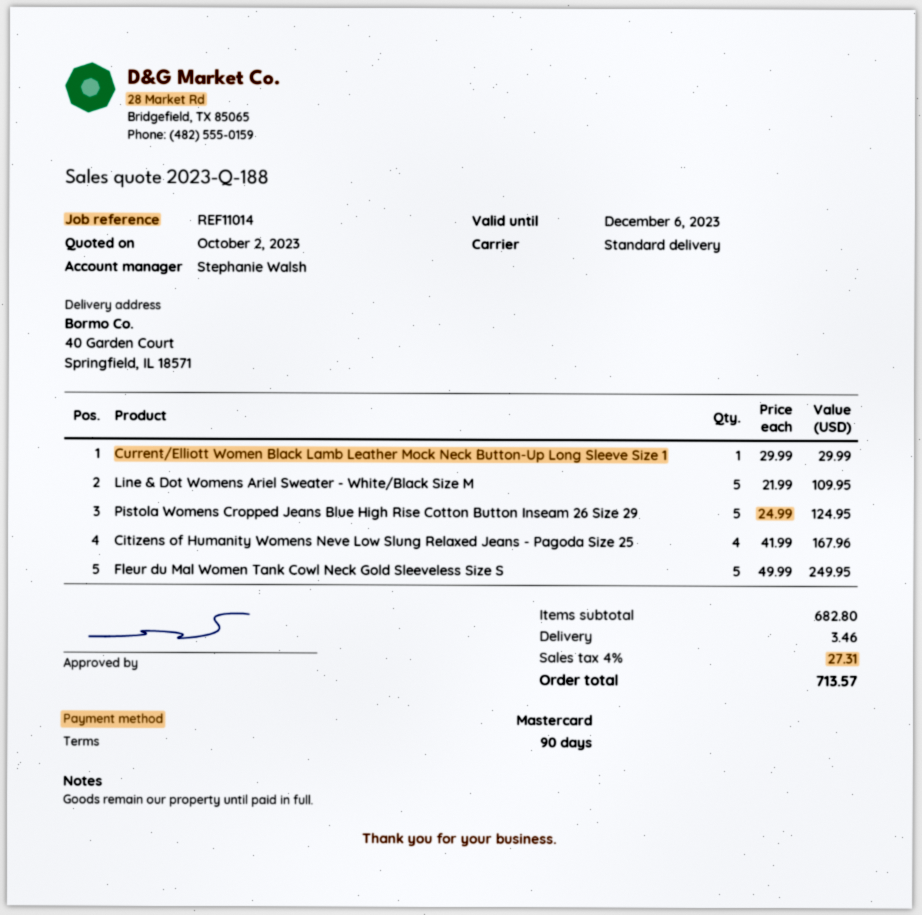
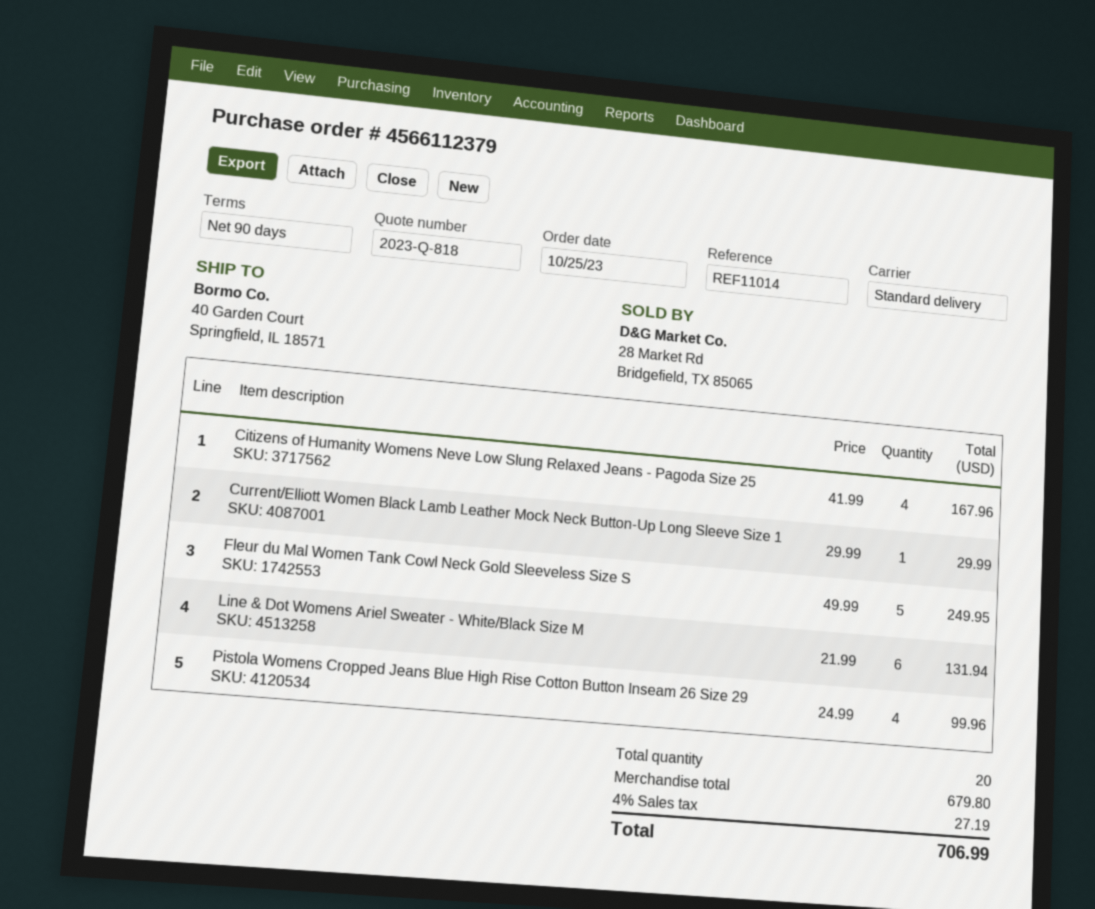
quote number: 2023-Q-188 -> 2023-Q-818
Line & Dot Womens Ariel Sweater - White/Black Size M: 5 x 21.99 = 109.95 -> 6 x 21.99 = 131.94
Pistola Womens Cropped Jeans Blue High Rise Cotton Button Inseam 26 Size 29: 5 x 24.99 = 124.95 -> 4 x 24.99 = 99.96
subtotal: 682.80 -> 679.80
shipping: 3.46 -> none
tax: 4% = 27.31 -> 4% = 27.19
total: 713.57 -> 706.99

